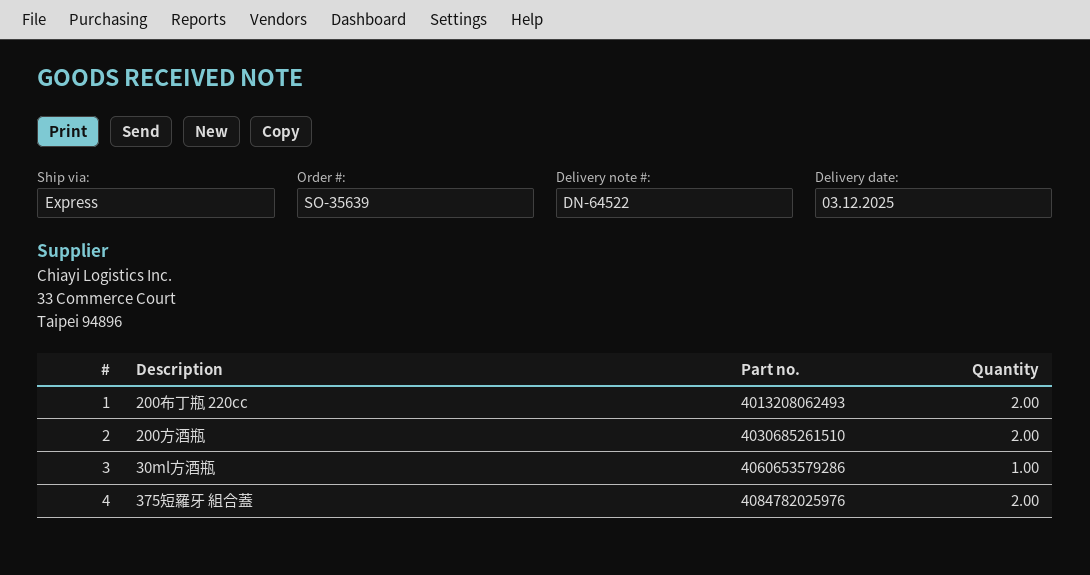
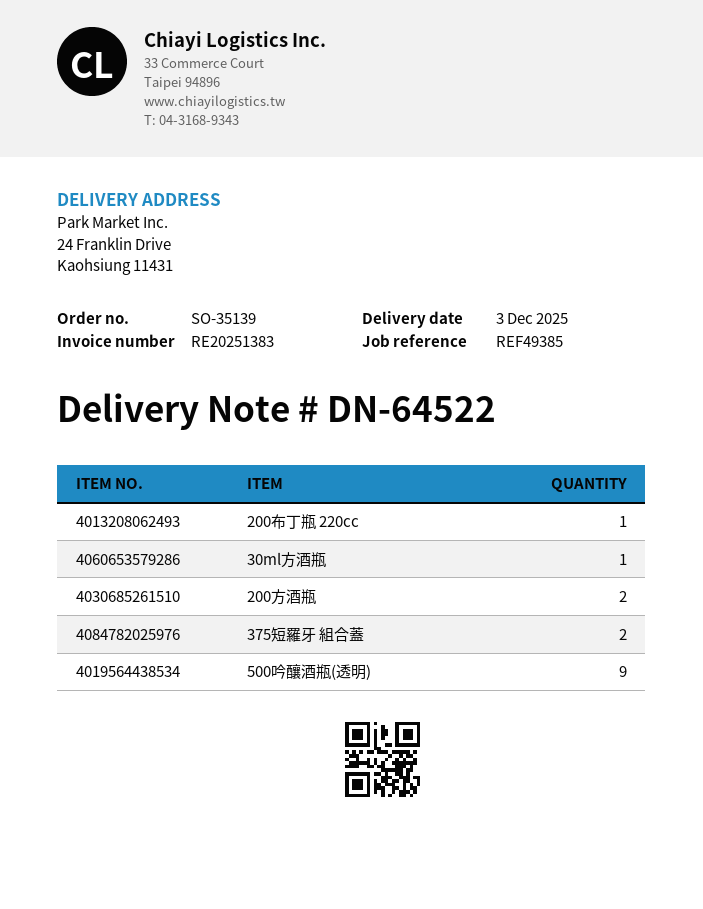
order number: SO-35639 -> SO-35139
200布丁瓶 220cc: 2 -> 1
500吟釀酒瓶(透明): none -> 9

